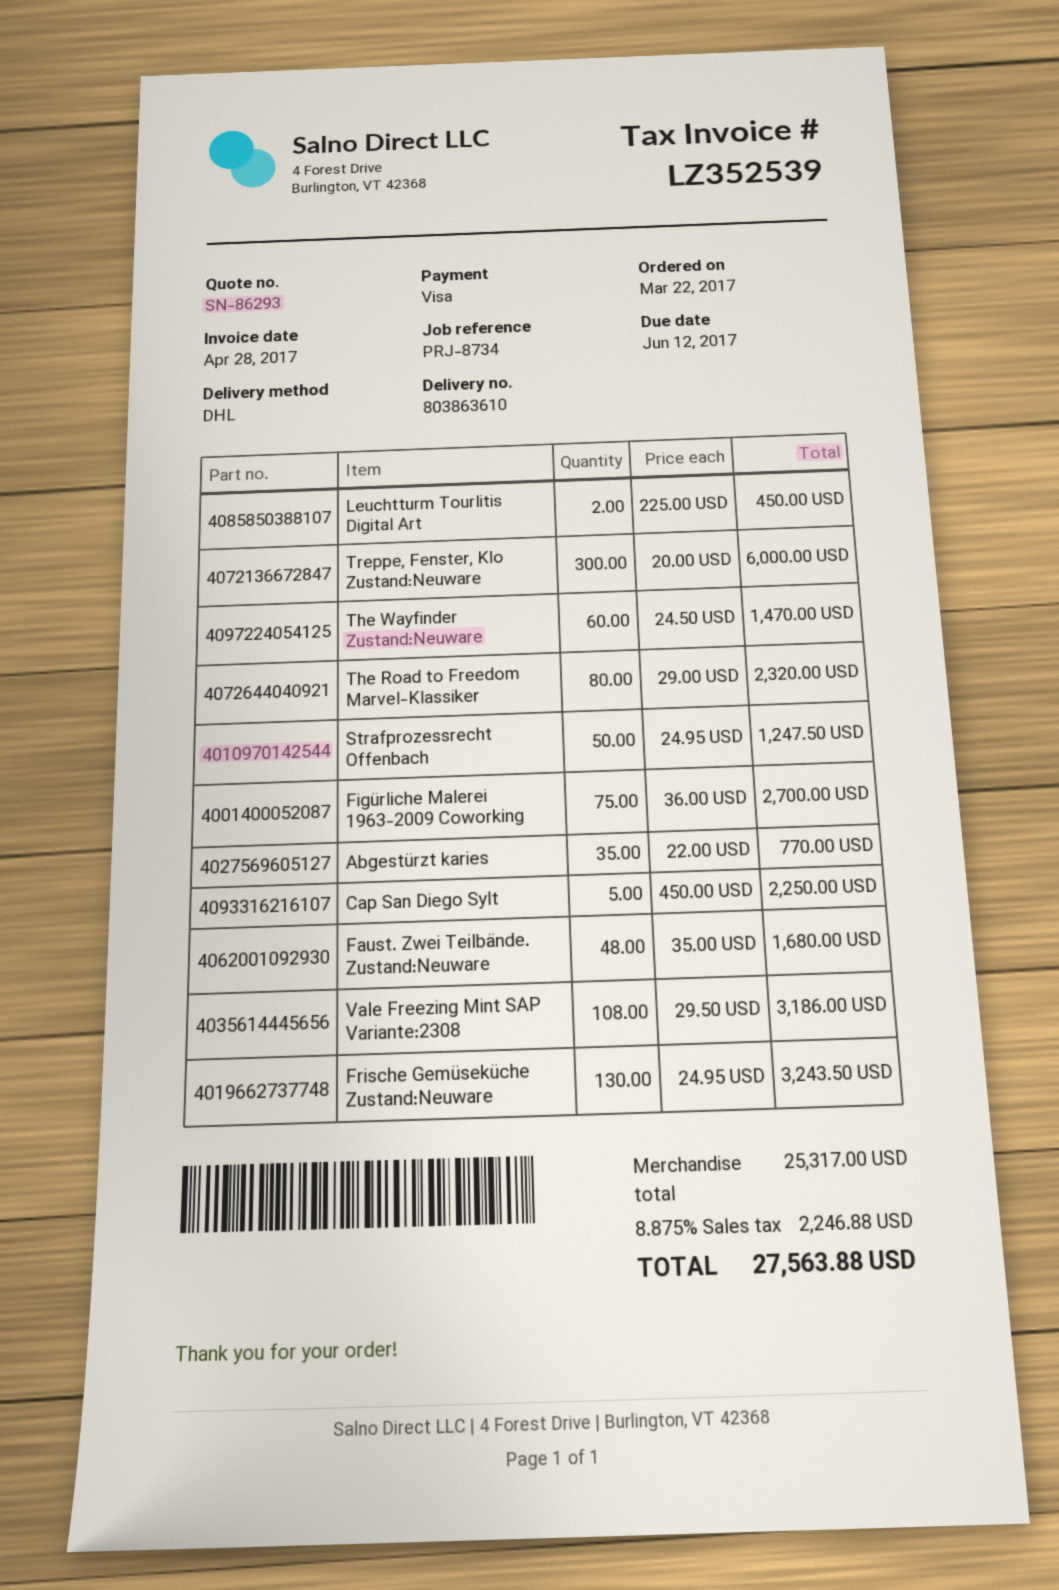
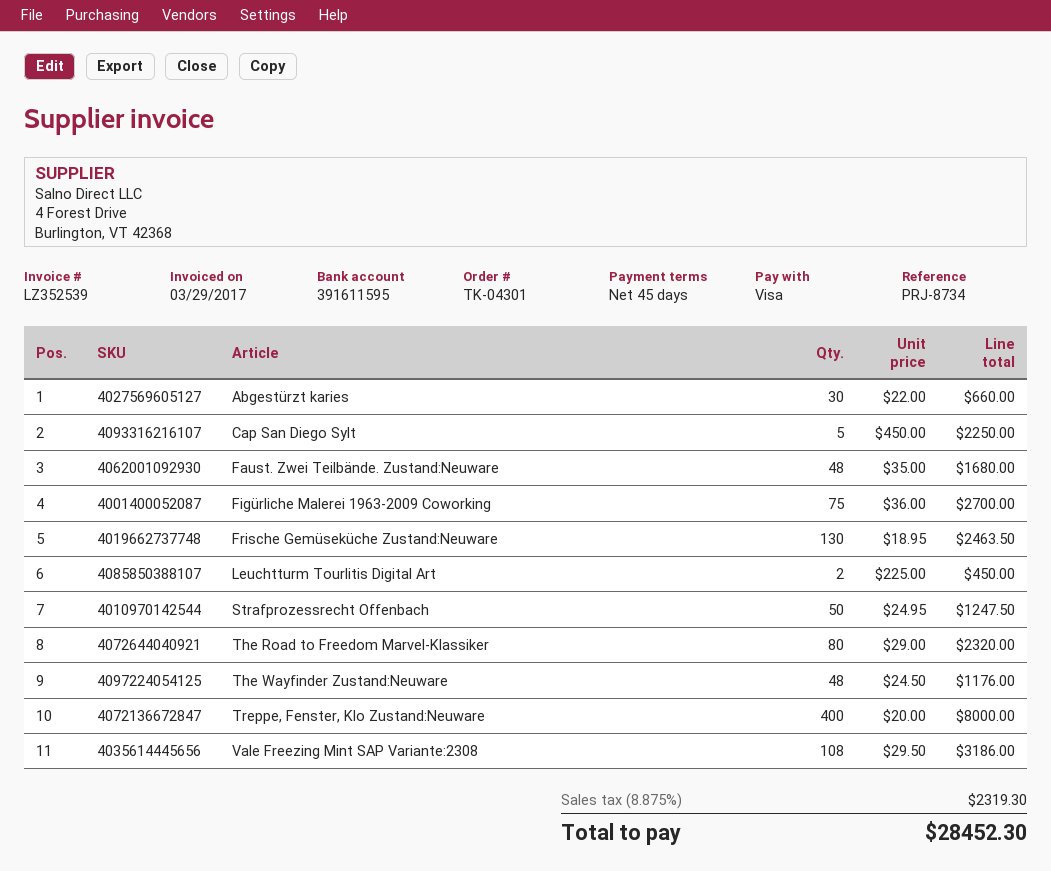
invoice date: 2017-04-28 -> 2017-03-29
Treppe, Fenster, Klo Zustand:Neuware: 300 x 20.00 = 6000.00 -> 400 x 20.00 = 8000.00
The Wayfinder Zustand:Neuware: 60 x 24.50 = 1470.00 -> 48 x 24.50 = 1176.00
Abgestürzt karies: 35 x 22.00 = 770.00 -> 30 x 22.00 = 660.00
Frische Gemüseküche Zustand:Neuware: 130 x 24.95 = 3243.50 -> 130 x 18.95 = 2463.50
tax: 8.875% = 2246.88 -> 8.875% = 2319.30
total: 27563.88 -> 28452.30

